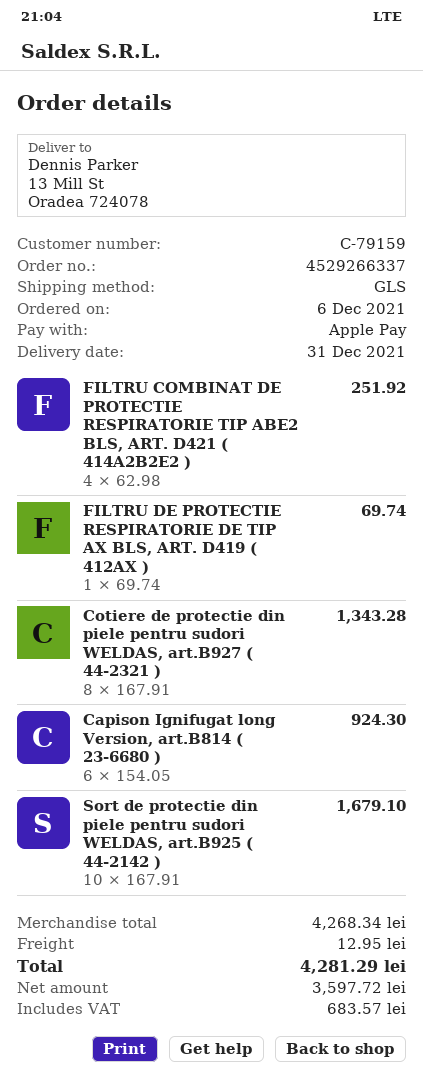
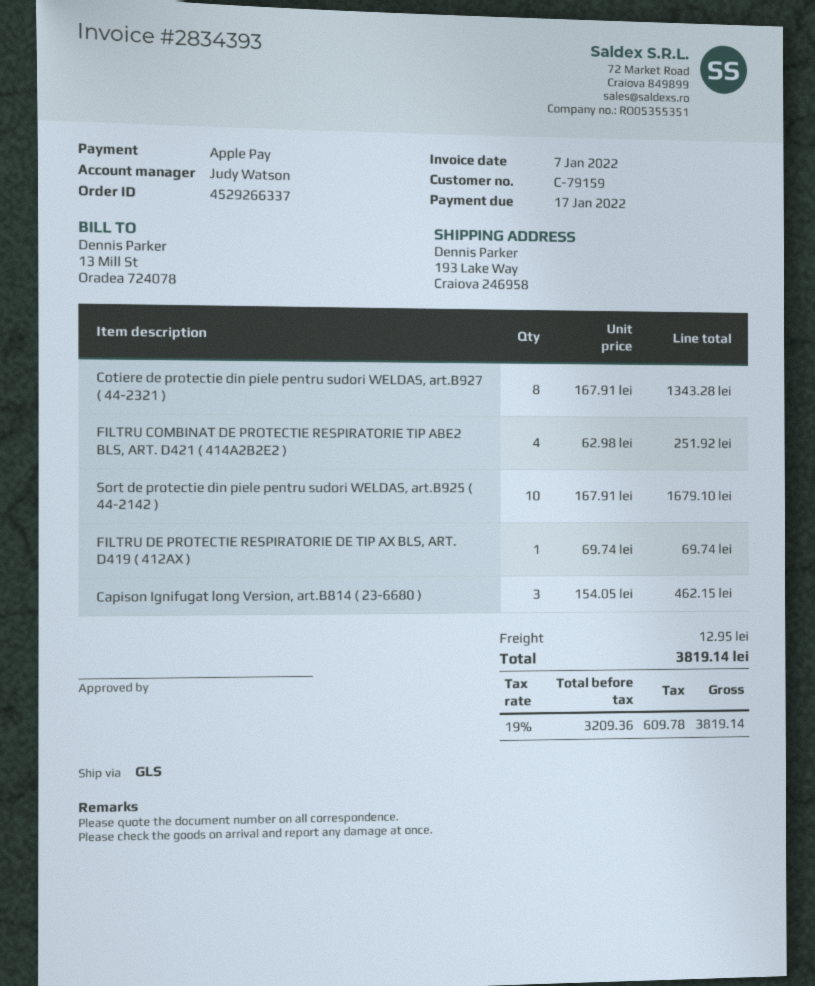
ship to: 13 Mill St, Oradea 724078 -> 193 Lake Way, Craiova 246958
Capison Ignifugat long Version, art.B814 ( 23-6680 ): 6 x 154.05 = 924.30 -> 3 x 154.05 = 462.15
net: 3597.72 -> 3209.36
tax: 683.57 -> 609.78
total: 4281.29 -> 3819.14

